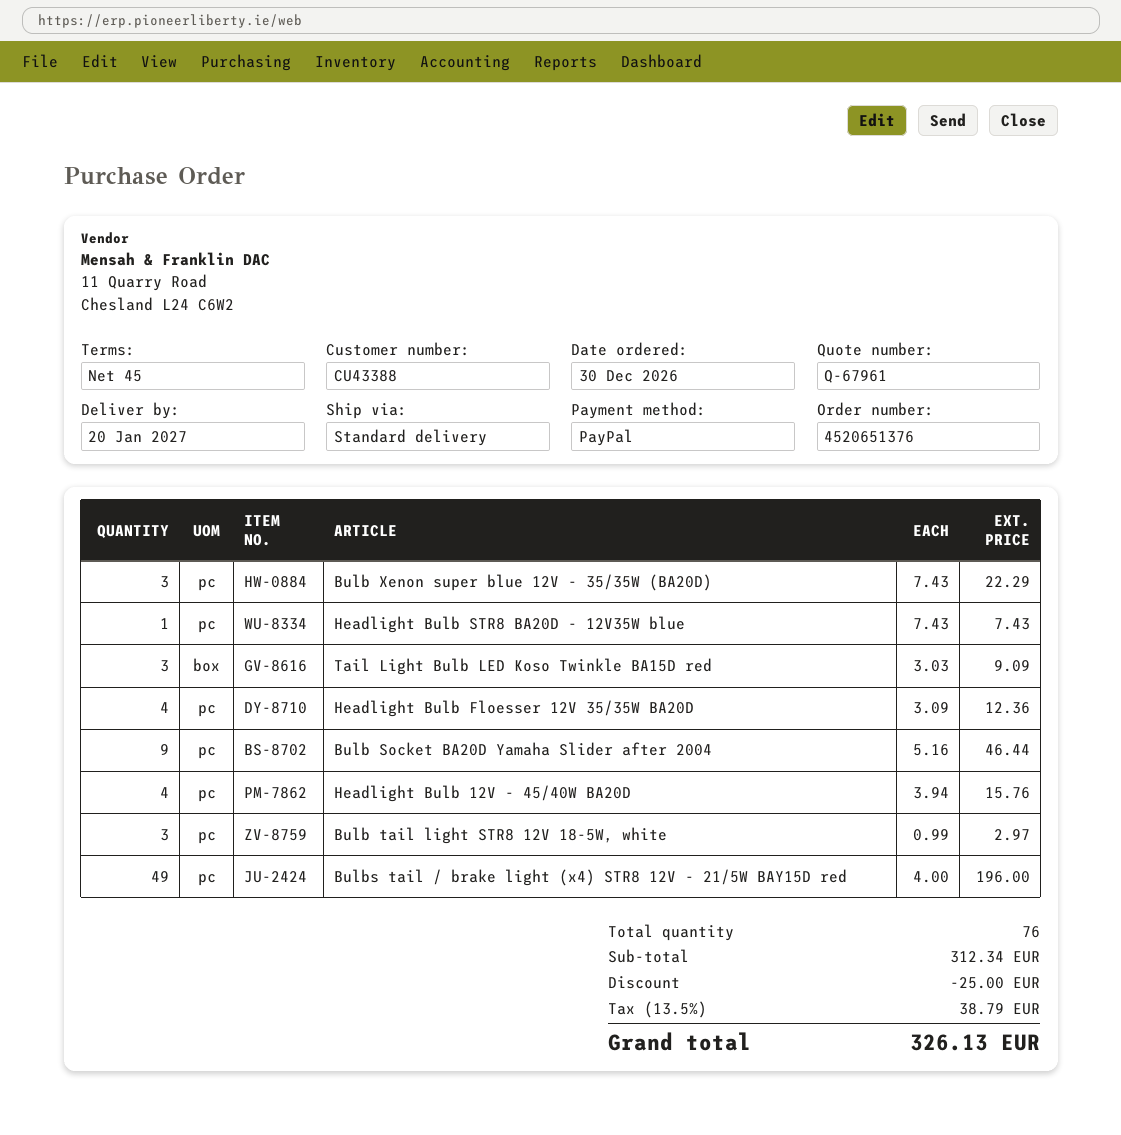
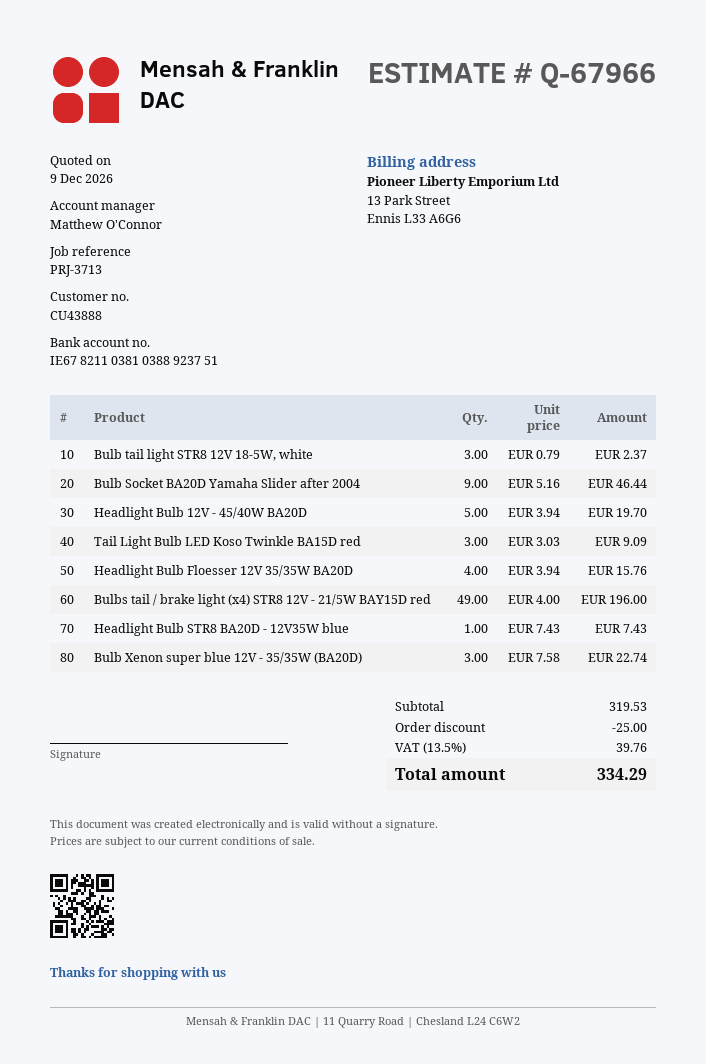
quote number: Q-67961 -> Q-67966
customer number: CU43388 -> CU43888
Bulb Xenon super blue 12V - 35/35W (BA20D): 3 x 7.43 = 22.29 -> 3 x 7.58 = 22.74
Headlight Bulb Floesser 12V 35/35W BA20D: 4 x 3.09 = 12.36 -> 4 x 3.94 = 15.76
Headlight Bulb 12V - 45/40W BA20D: 4 x 3.94 = 15.76 -> 5 x 3.94 = 19.70
Bulb tail light STR8 12V 18-5W, white: 3 x 0.99 = 2.97 -> 3 x 0.79 = 2.37
subtotal: 312.34 -> 319.53
tax: 13.5% = 38.79 -> 13.5% = 39.76
total: 326.13 -> 334.29

